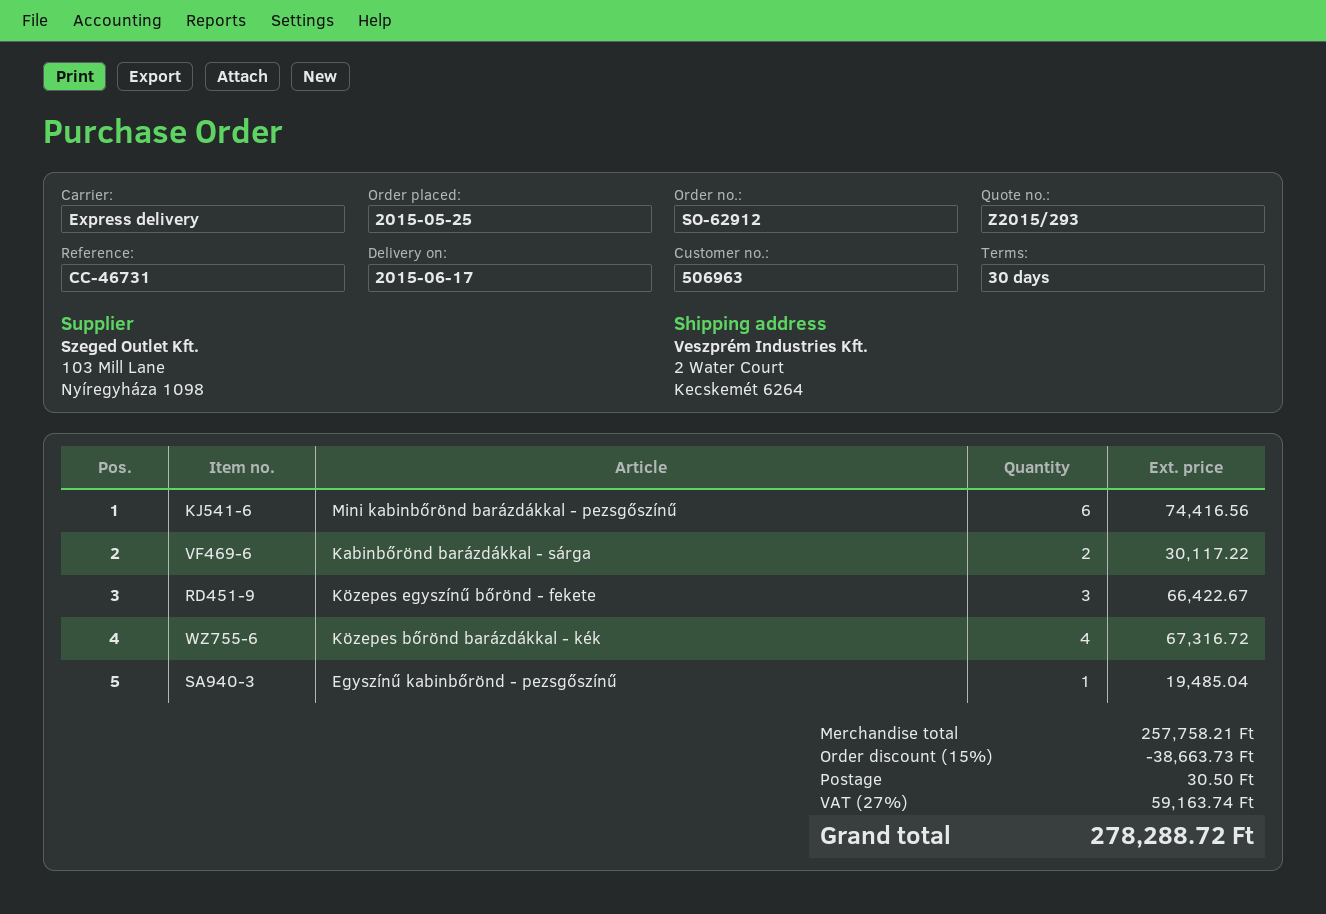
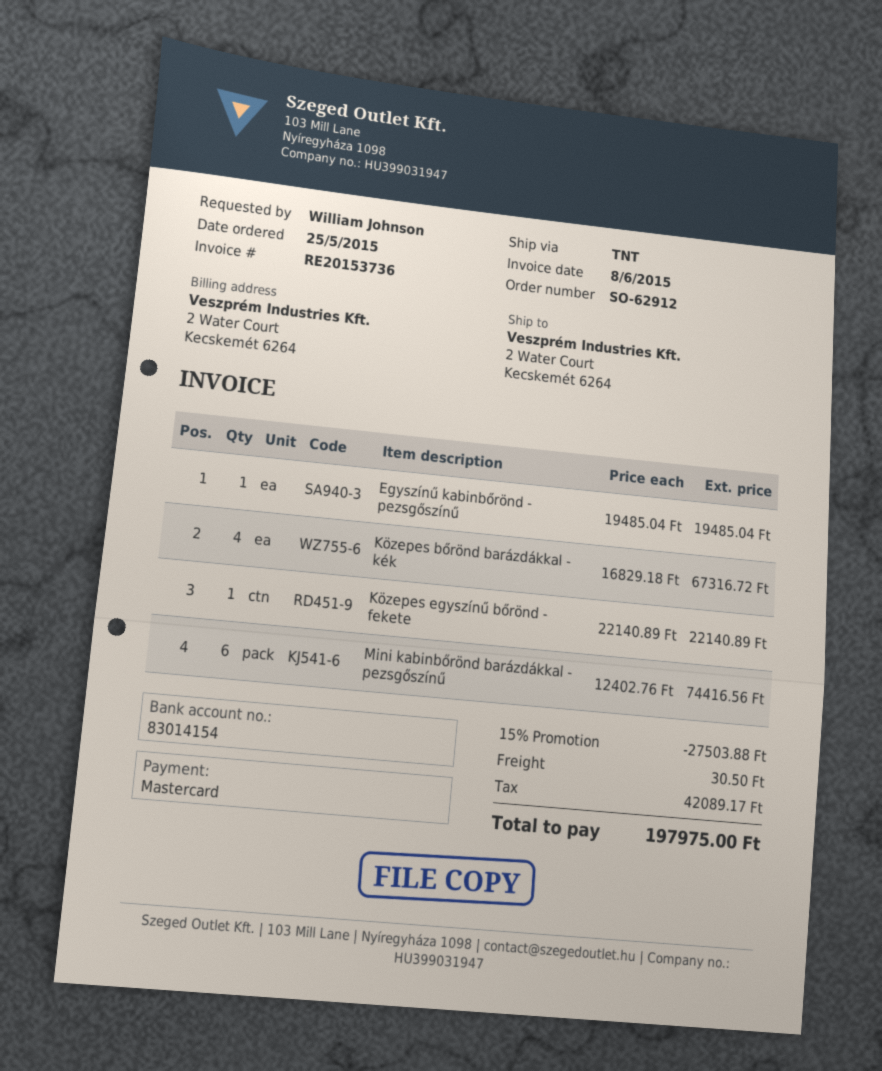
shipping method: express -> TNT
Kabinbőrönd barázdákkal - sárga: 2 for 30117.22 -> none
Közepes egyszínű bőrönd - fekete: 3 for 66422.67 -> 1 for 22140.89
discount: 15% = 38663.73 -> 15% = 27503.88
tax: 59163.74 -> 42089.17
total: 278288.72 -> 197975.00

